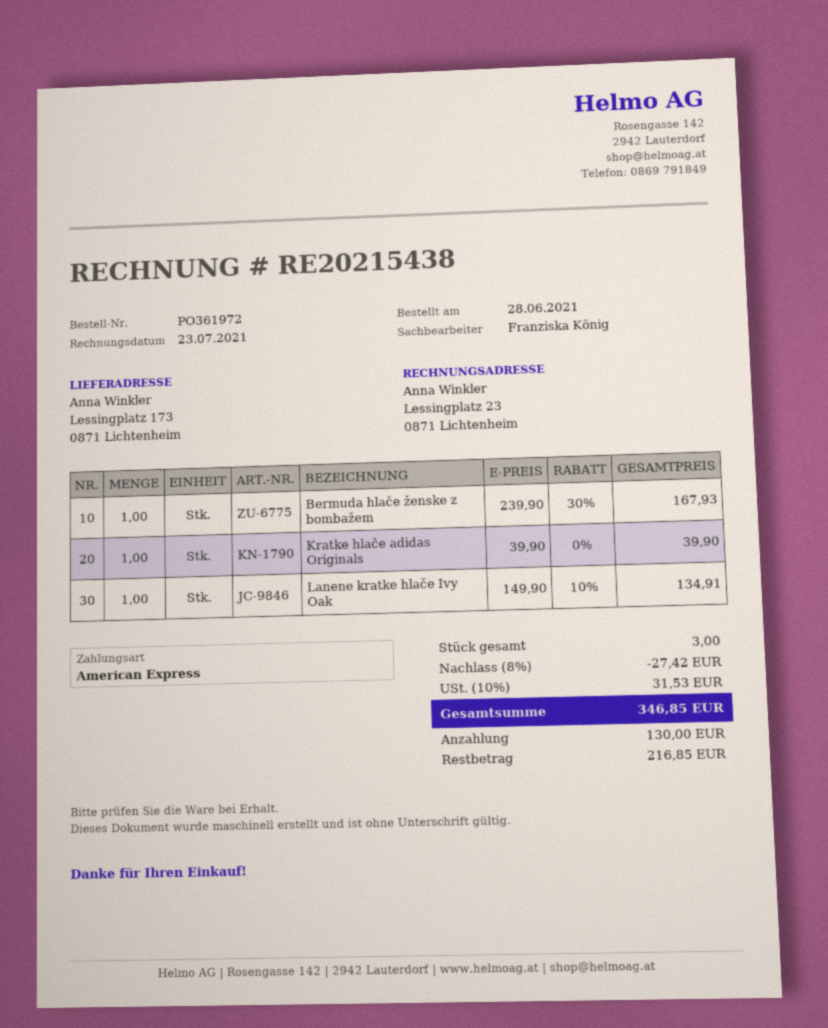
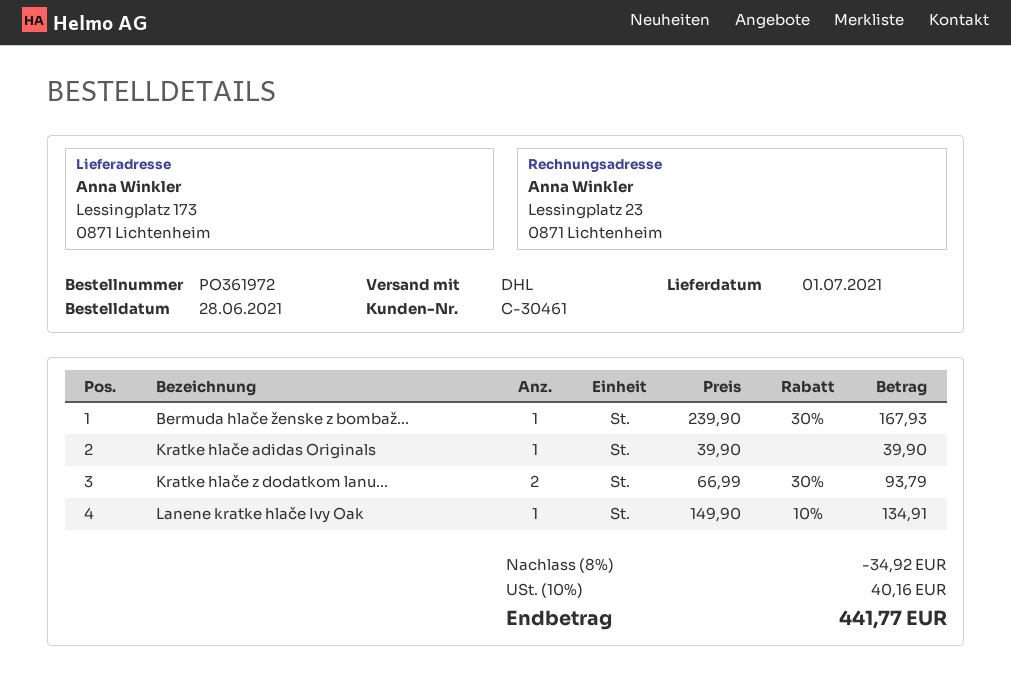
Kratke hlače z dodatkom lanu...: none -> 2 x 66.99 - 30% = 93.79
discount: 8% = 27.42 -> 8% = 34.92
tax: 10% = 31.53 -> 10% = 40.16
total: 346.85 -> 441.77

